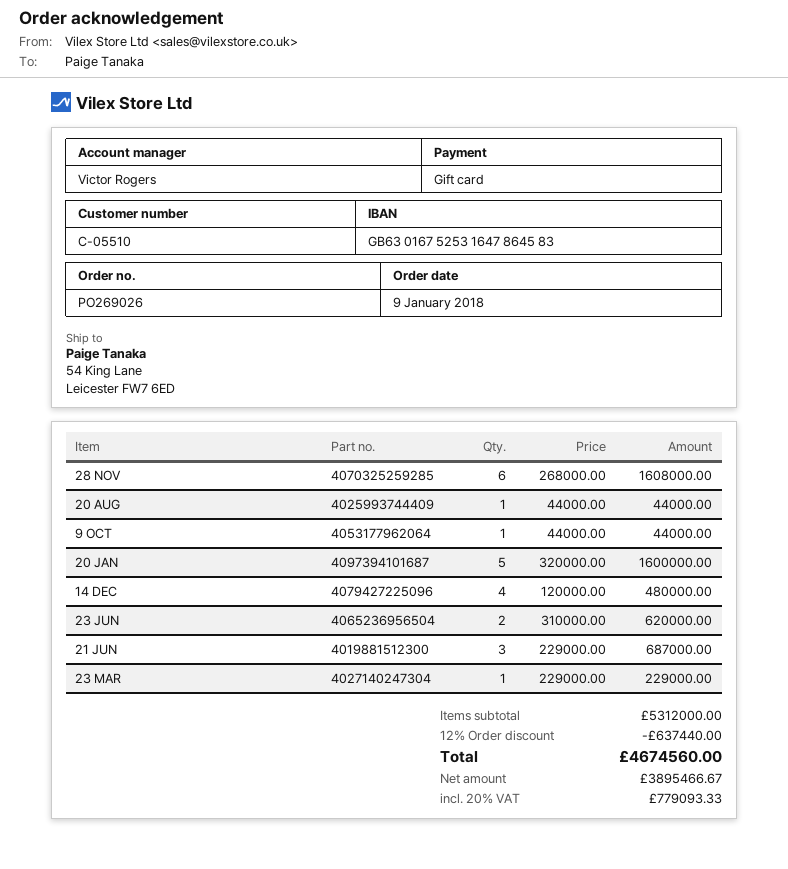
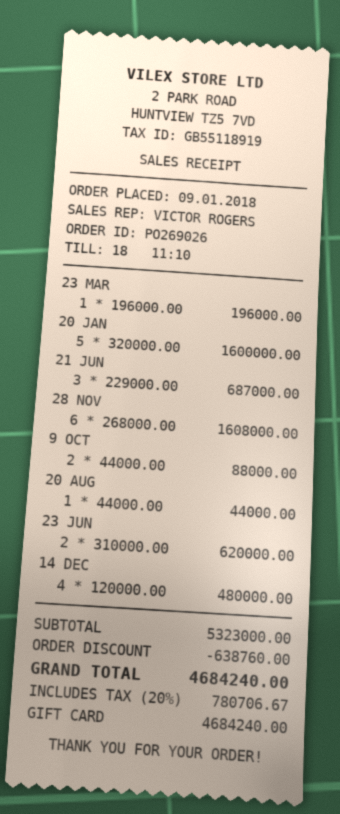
9 OCT: 1 x 44000.00 = 44000.00 -> 2 x 44000.00 = 88000.00
23 MAR: 1 x 229000.00 = 229000.00 -> 1 x 196000.00 = 196000.00
subtotal: 5312000.00 -> 5323000.00
discount: 637440.00 -> 638760.00
tax: 20% = 779093.33 -> 20% = 780706.67
total: 4674560.00 -> 4684240.00

